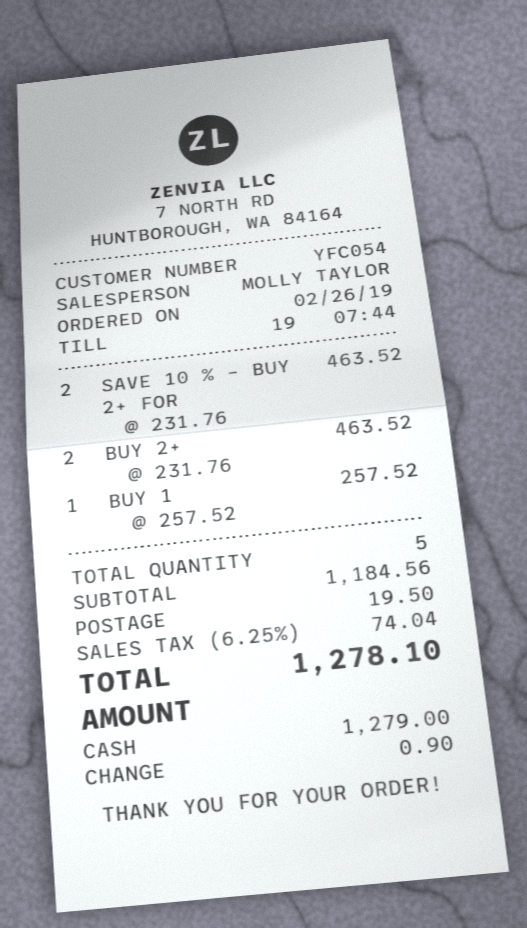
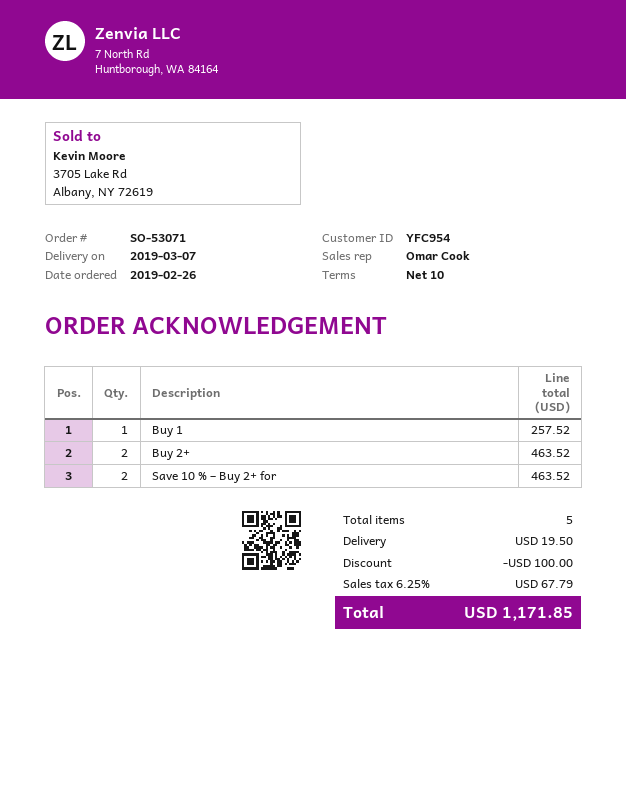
customer number: YFC054 -> YFC954
sales rep: MOLLY TAYLOR -> Omar Cook
discount: none -> 100.00
tax: 6.25% = 74.04 -> 6.25% = 67.79
total: 1278.10 -> 1171.85

